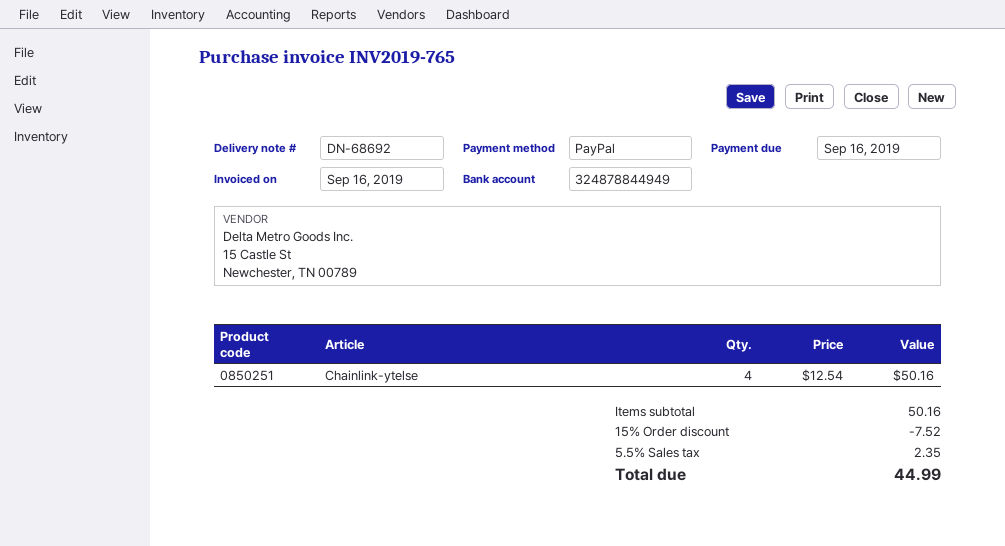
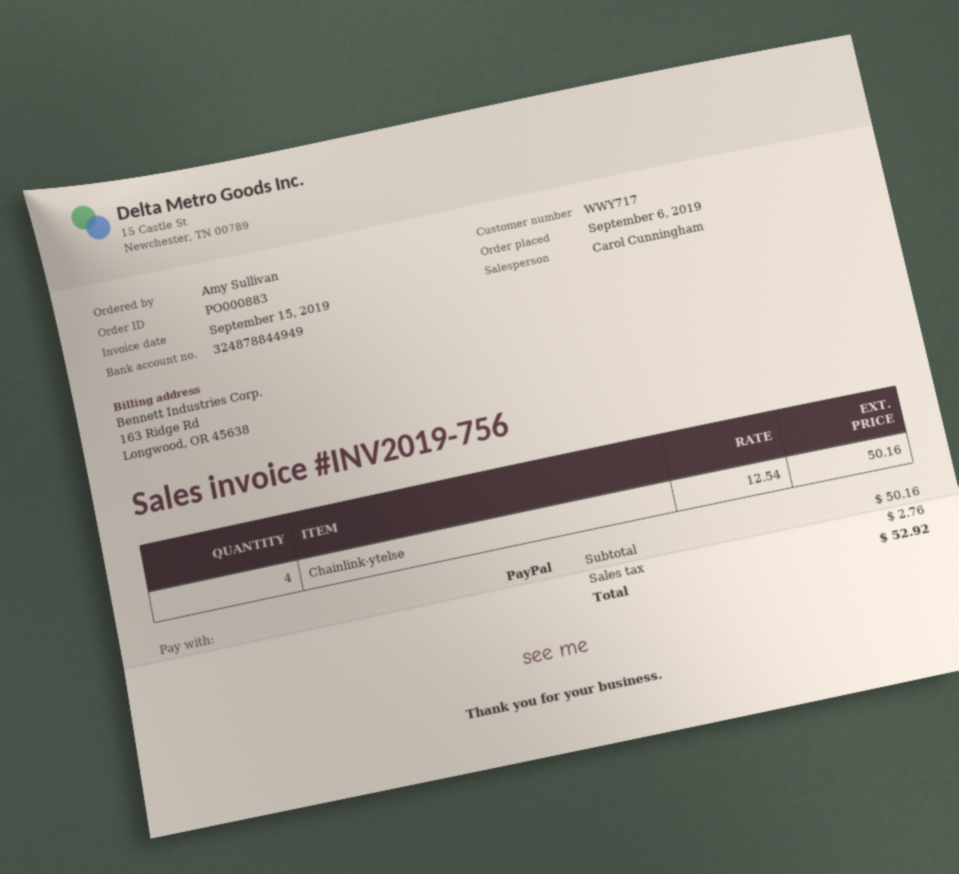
invoice number: INV2019-765 -> INV2019-756
invoice date: 2019-09-16 -> 2019-09-15
discount: 15% = 7.52 -> none
tax: 2.35 -> 2.76
total: 44.99 -> 52.92

